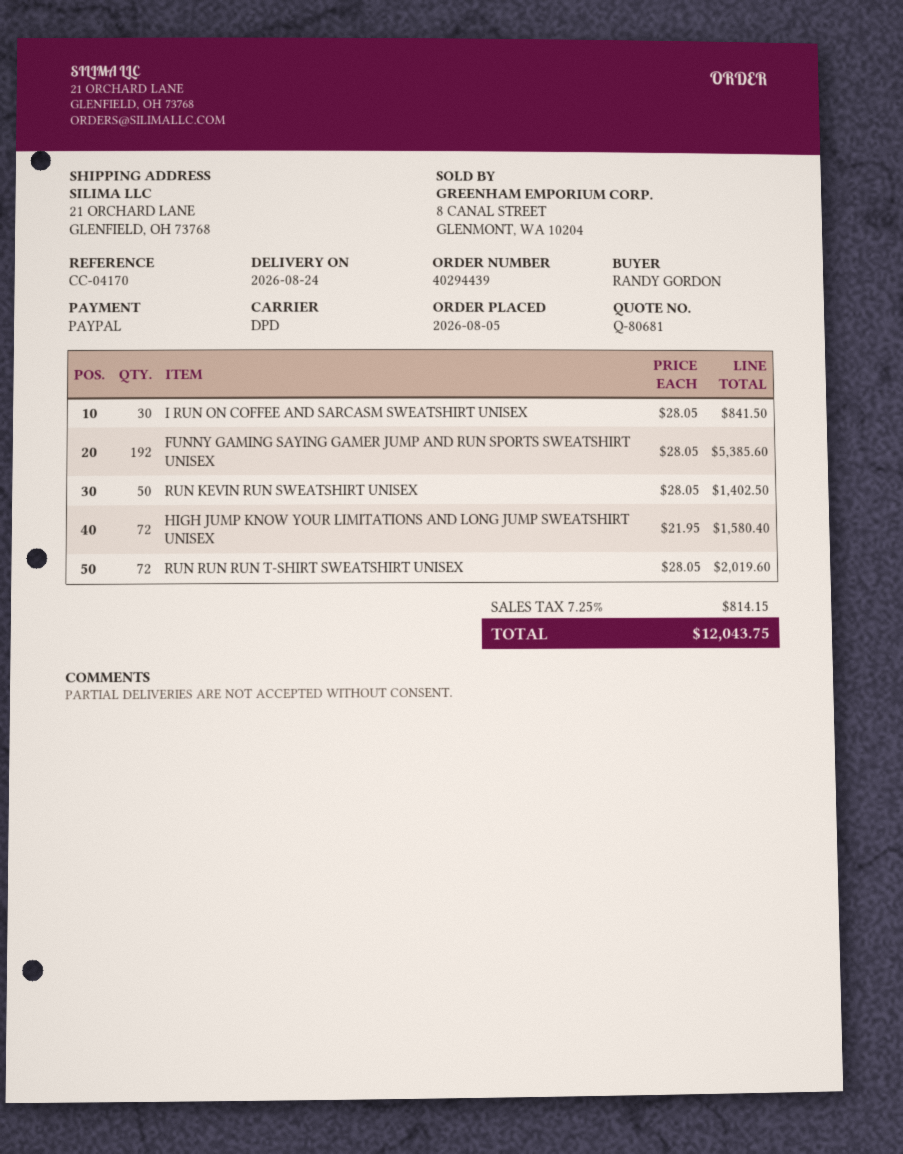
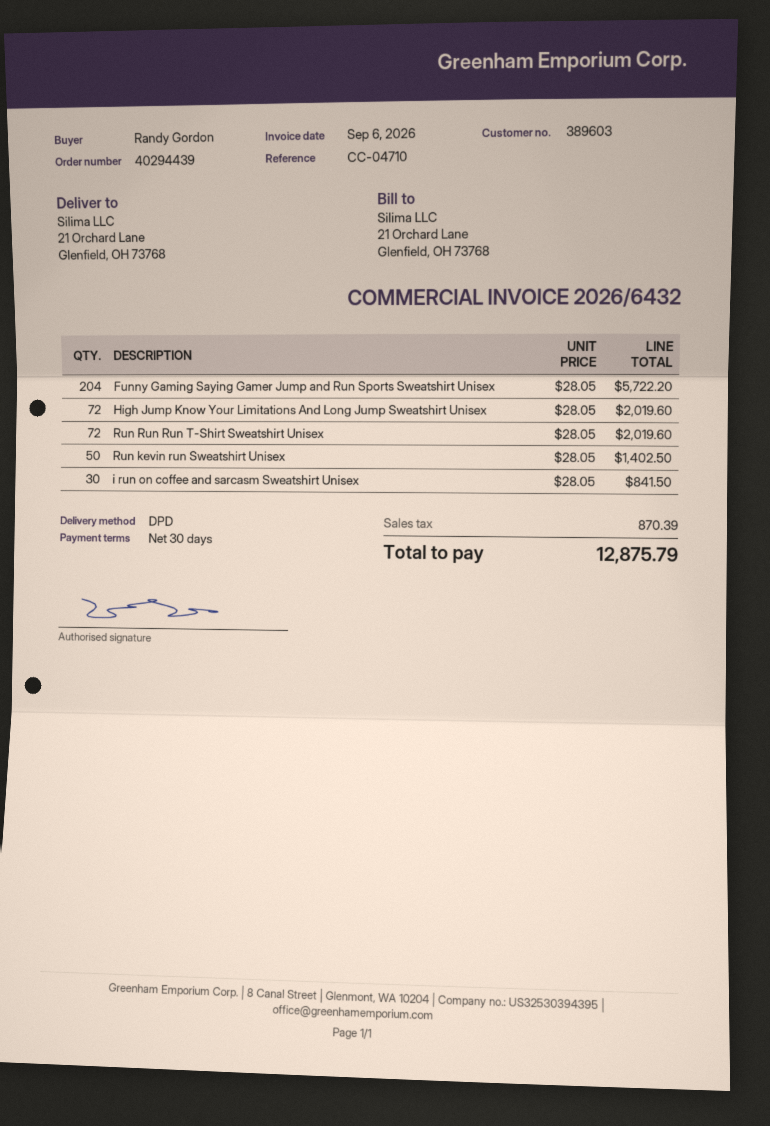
reference: CC-04170 -> CC-04710
FUNNY GAMING SAYING GAMER JUMP AND RUN SPORTS SWEATSHIRT UNISEX: 192 x 28.05 = 5385.60 -> 204 x 28.05 = 5722.20
HIGH JUMP KNOW YOUR LIMITATIONS AND LONG JUMP SWEATSHIRT UNISEX: 72 x 21.95 = 1580.40 -> 72 x 28.05 = 2019.60
tax: 814.15 -> 870.39
total: 12043.75 -> 12875.79

